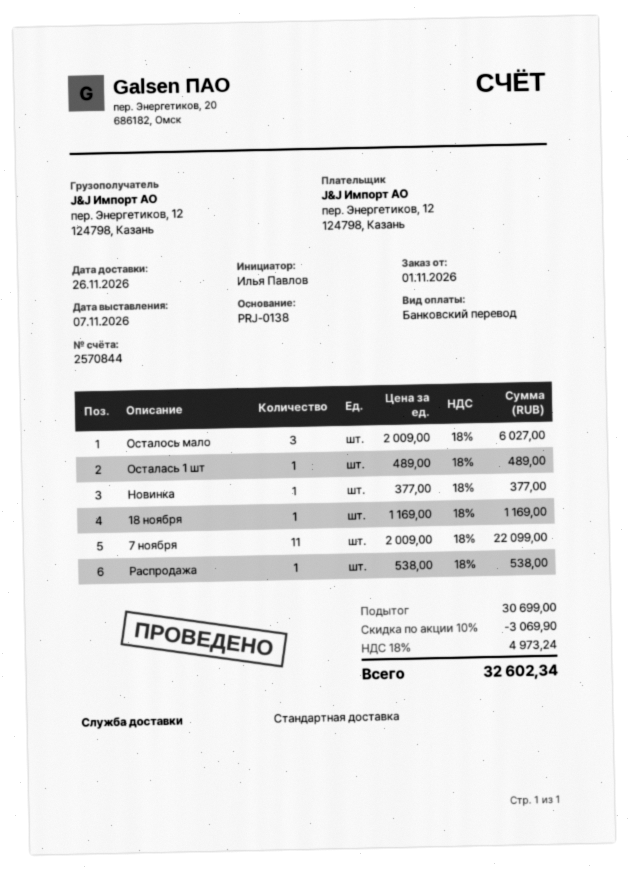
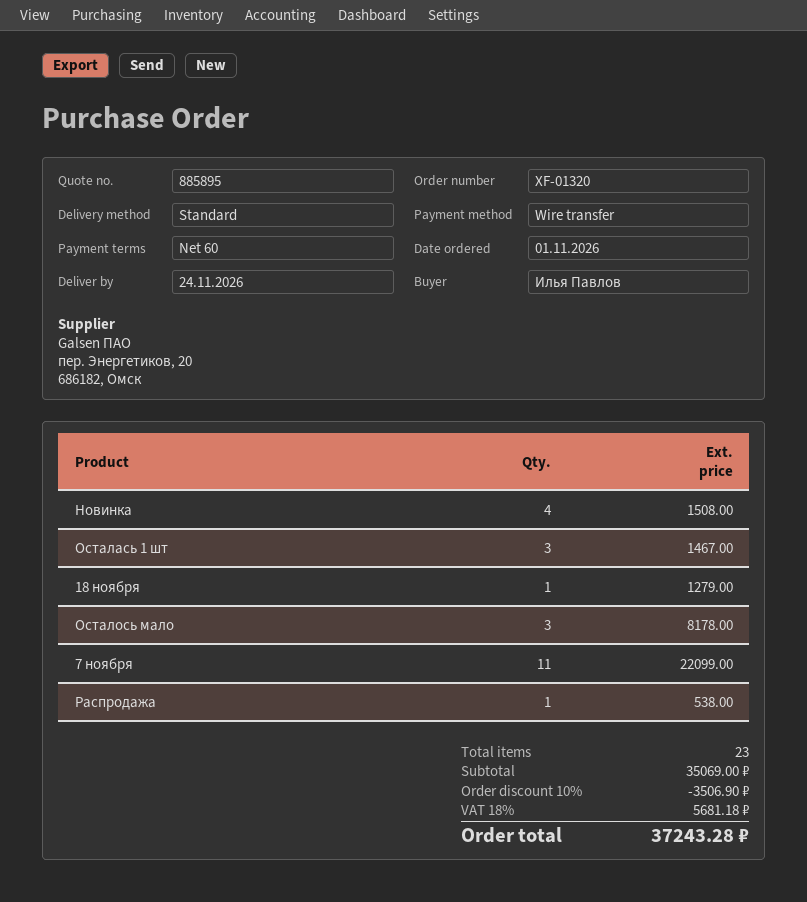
delivery date: 2026-11-26 -> 2026-11-24
Осталось мало: 3 for 6027.00 -> 3 for 8178.00
Осталась 1 шт: 1 for 489.00 -> 3 for 1467.00
Новинка: 1 for 377.00 -> 4 for 1508.00
18 ноября: 1 for 1169.00 -> 1 for 1279.00
subtotal: 30699.00 -> 35069.00
discount: 10% = 3069.90 -> 10% = 3506.90
tax: 18% = 4973.24 -> 18% = 5681.18
total: 32602.34 -> 37243.28

